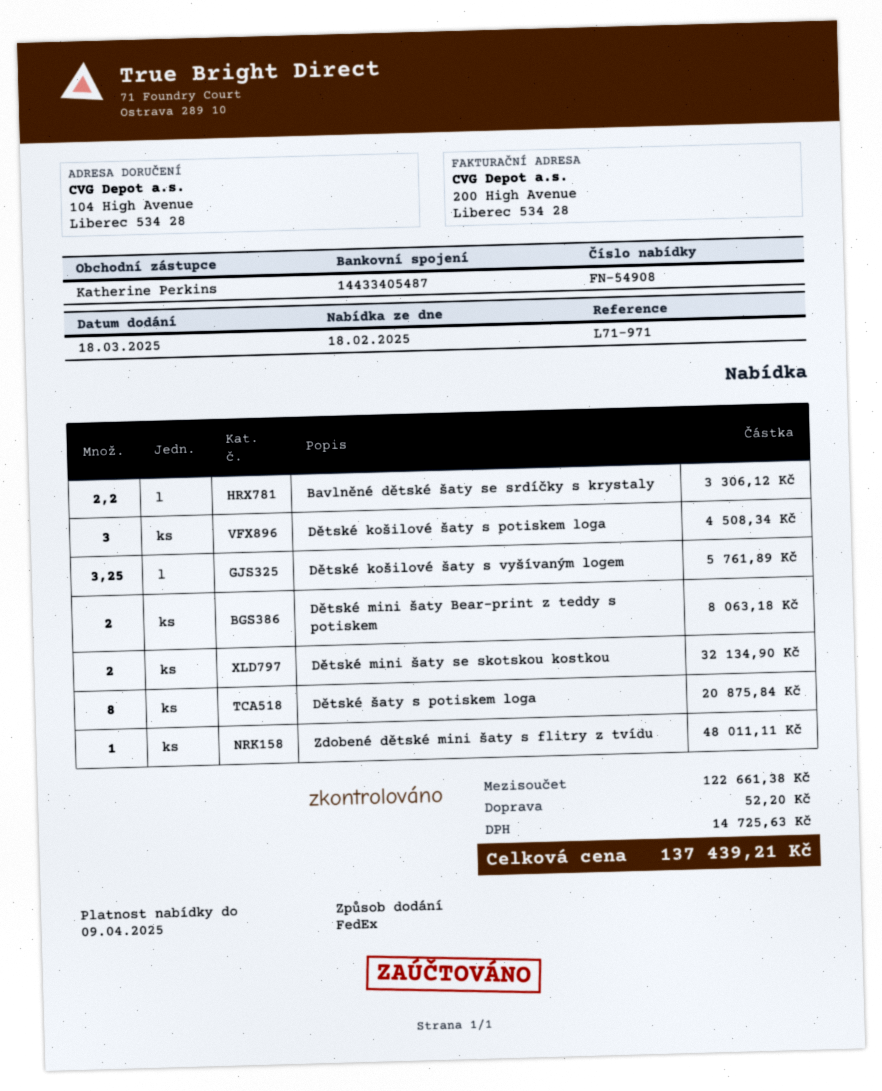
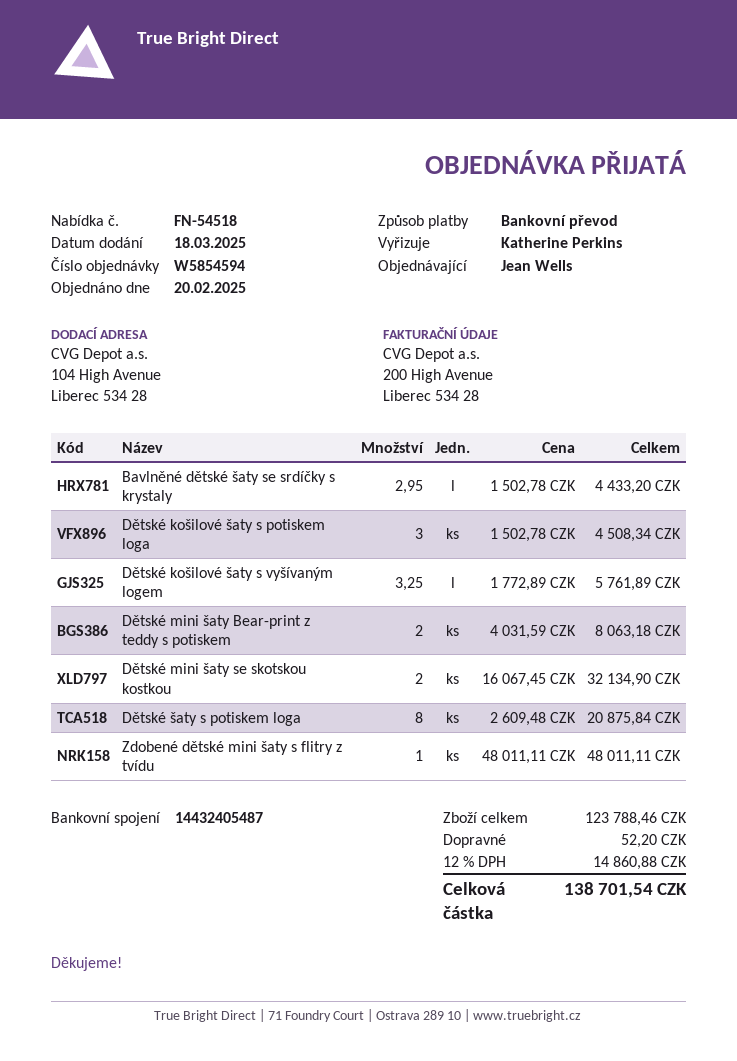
quote number: FN-54908 -> FN-54518
bank account: 14433405487 -> 14432405487
Bavlněné dětské šaty se srdíčky s krystaly: 2.2 for 3306.12 -> 2.95 for 4433.20
subtotal: 122661.38 -> 123788.46
tax: 14725.63 -> 14860.88
total: 137439.21 -> 138701.54

